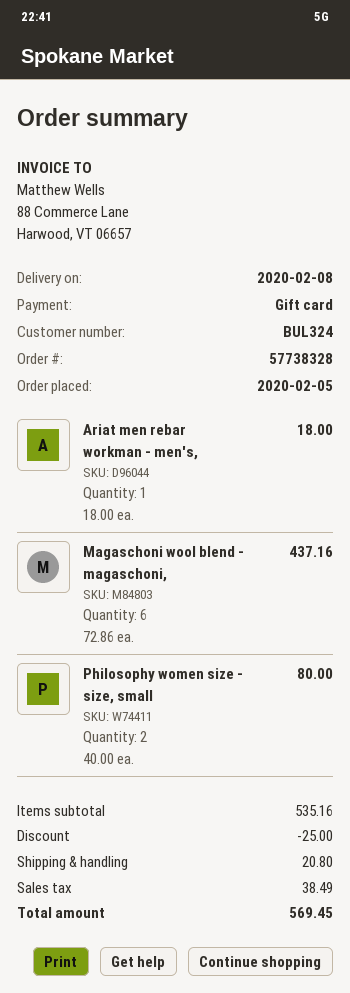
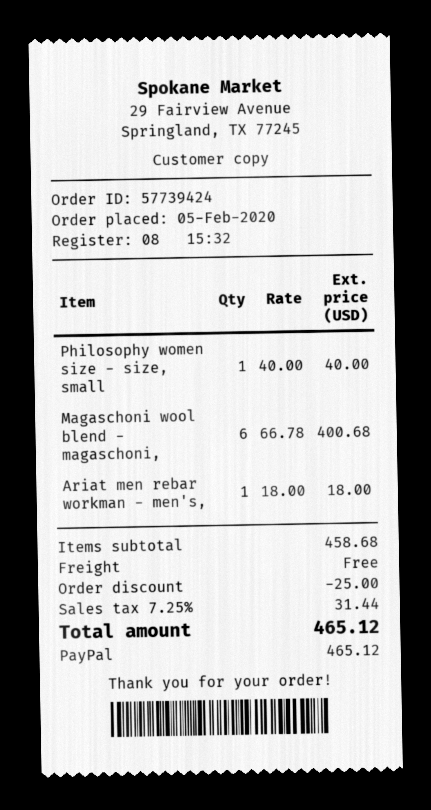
order number: 57738328 -> 57739424
payment method: gift card -> PayPal
Magaschoni wool blend - magaschoni,: 6 x 72.86 = 437.16 -> 6 x 66.78 = 400.68
Philosophy women size - size, small: 2 x 40.00 = 80.00 -> 1 x 40.00 = 40.00
subtotal: 535.16 -> 458.68
shipping: 20.80 -> 0.00
tax: 38.49 -> 31.44
total: 569.45 -> 465.12

